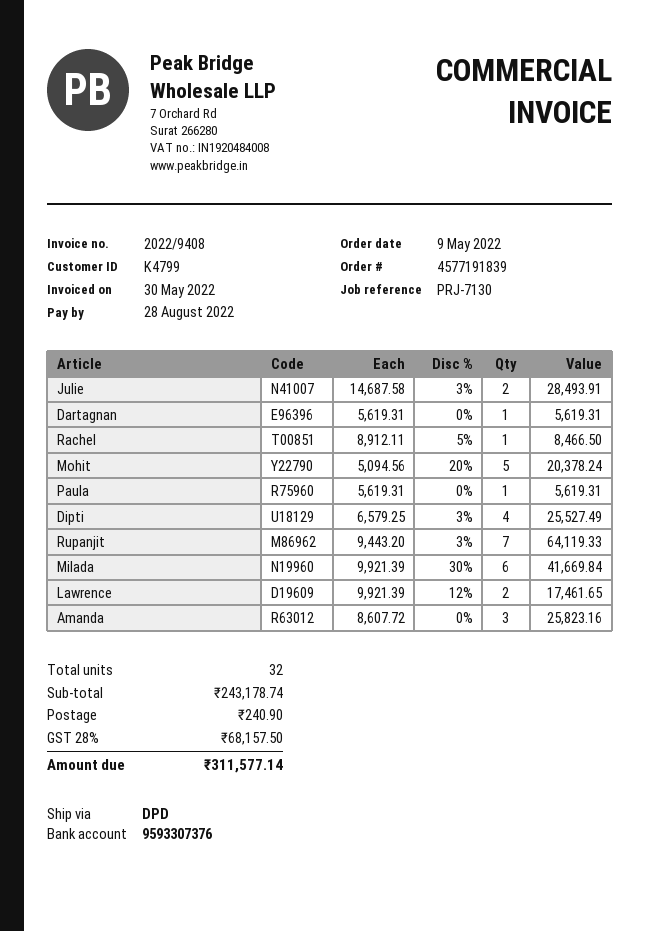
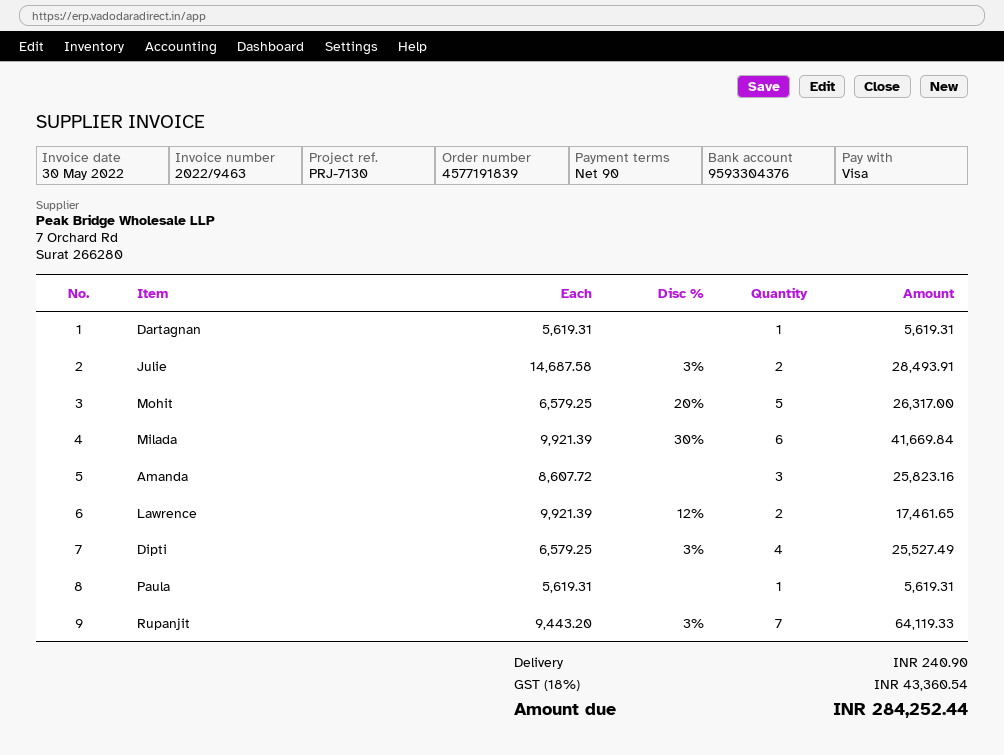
invoice number: 2022/9408 -> 2022/9463
bank account: 9593307376 -> 9593304376
Rachel: 1 x 8912.11 - 5% = 8466.50 -> none
Mohit: 5 x 5094.56 - 20% = 20378.24 -> 5 x 6579.25 - 20% = 26317.00
tax: 28% = 68157.50 -> 18% = 43360.54
total: 311577.14 -> 284252.44

